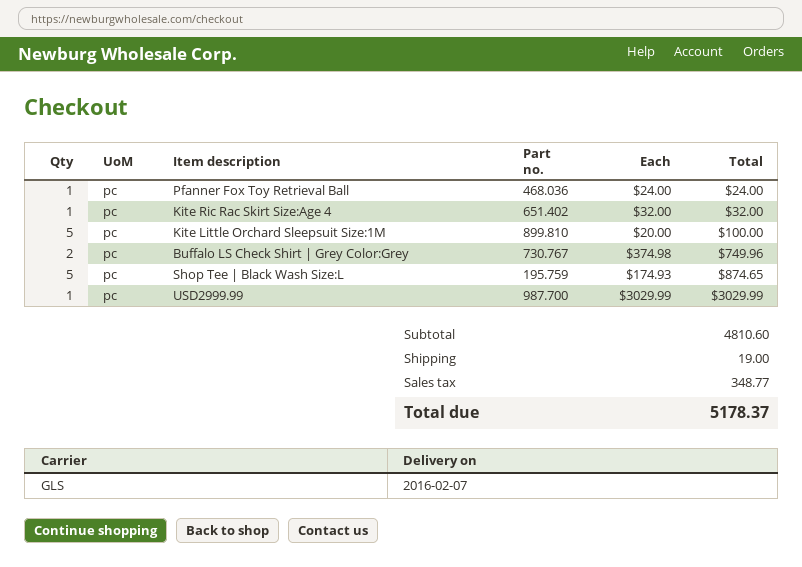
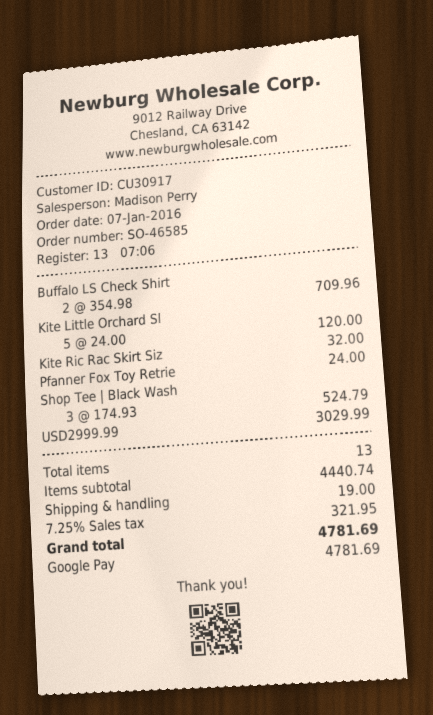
Kite Little Orchard Sleepsuit Size:1M: 5 x 20.00 = 100.00 -> 5 x 24.00 = 120.00
Buffalo LS Check Shirt | Grey Color:Grey: 2 x 374.98 = 749.96 -> 2 x 354.98 = 709.96
Shop Tee | Black Wash Size:L: 5 x 174.93 = 874.65 -> 3 x 174.93 = 524.79
subtotal: 4810.60 -> 4440.74
tax: 348.77 -> 321.95
total: 5178.37 -> 4781.69

